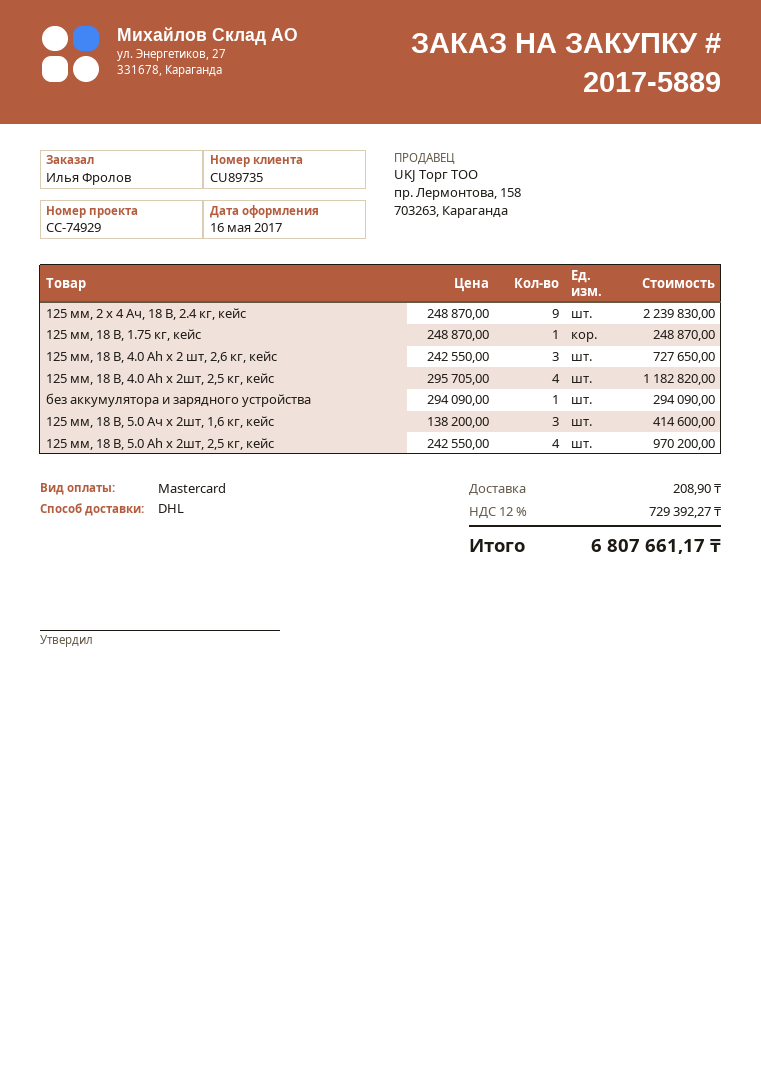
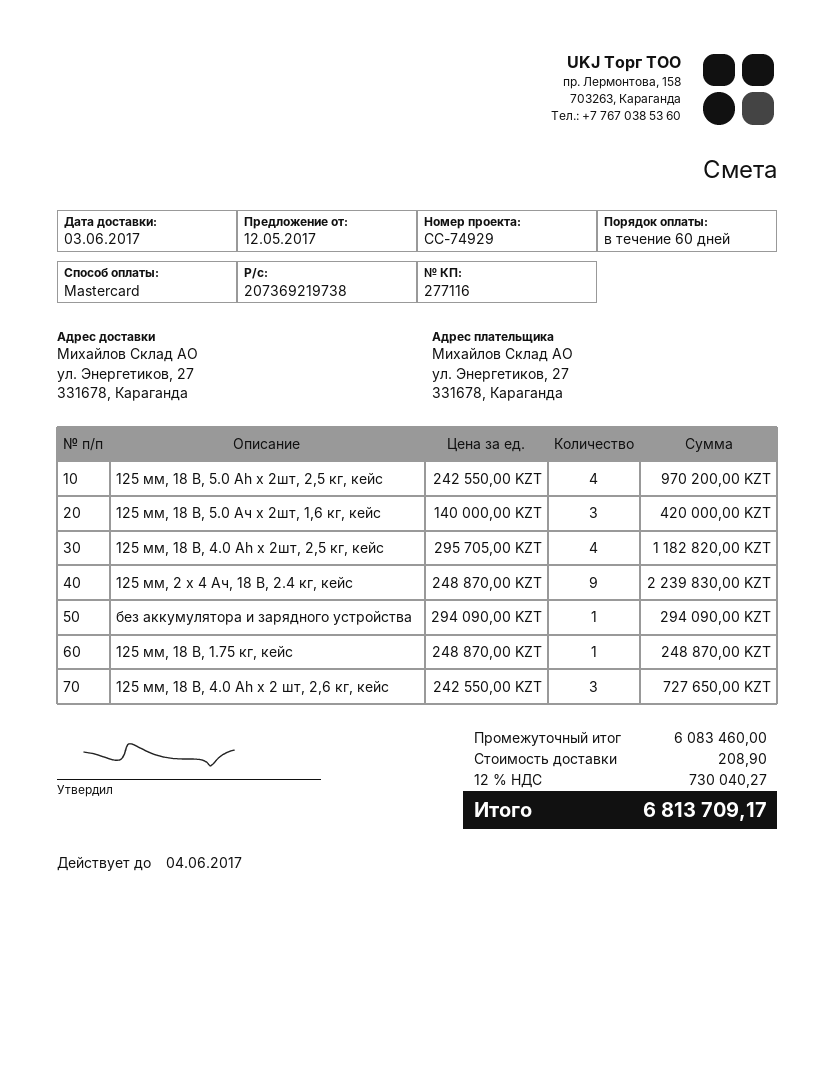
125 мм, 18 В, 5.0 Aч x 2шт, 1,6 кг, кейс: 3 x 138200.00 = 414600.00 -> 3 x 140000.00 = 420000.00
tax: 12% = 729392.27 -> 12% = 730040.27
total: 6807661.17 -> 6813709.17

